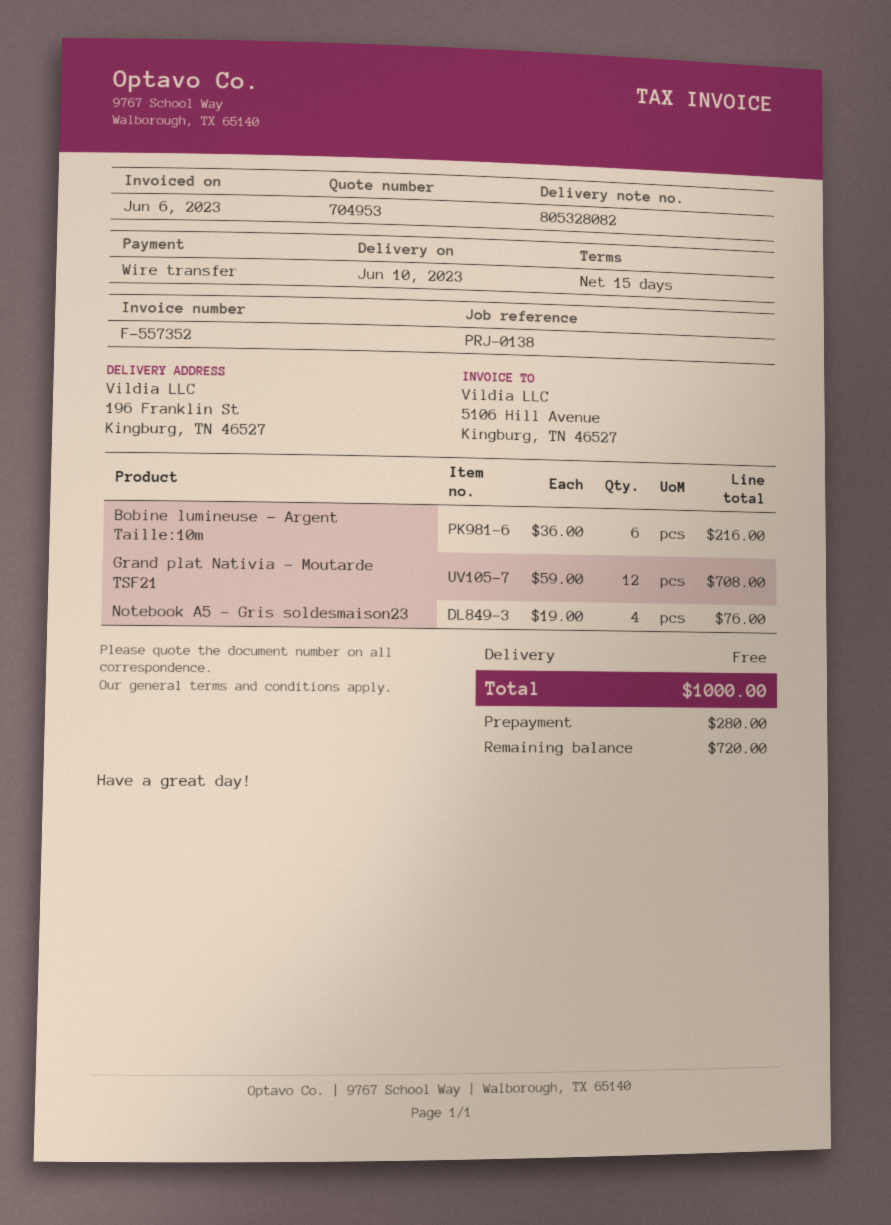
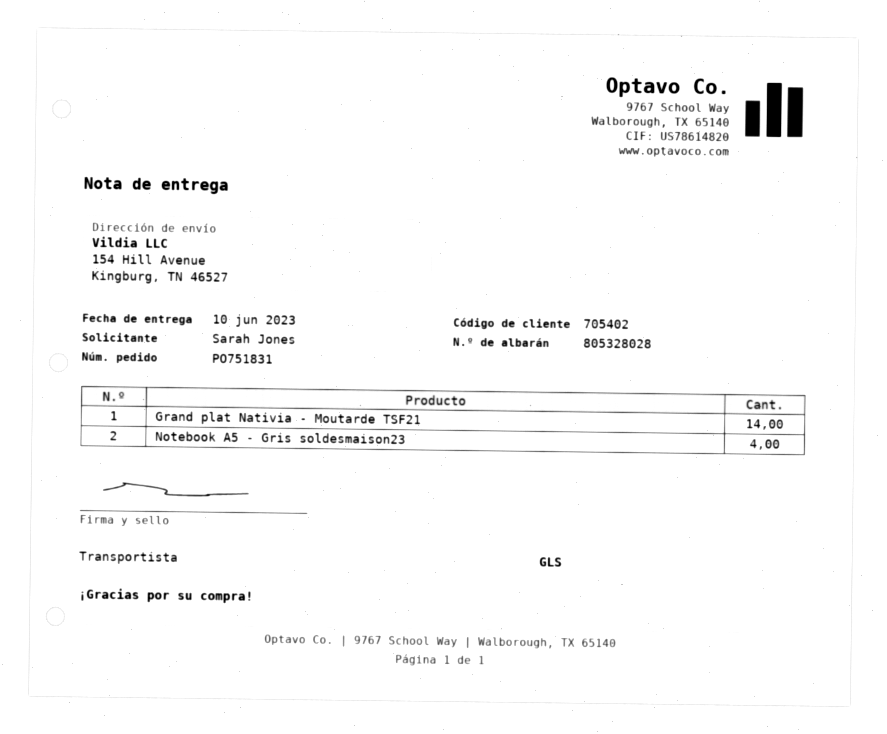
delivery note number: 805328082 -> 805328028
ship to: 196 Franklin St, Kingburg, TN 46527 -> 154 Hill Avenue, Kingburg, TN 46527
Bobine lumineuse - Argent Taille:10m: 6 -> none
Grand plat Nativia - Moutarde TSF21: 12 -> 14

